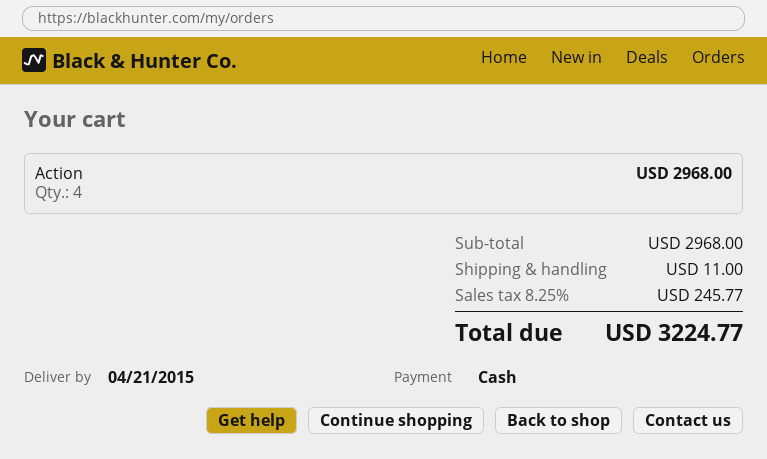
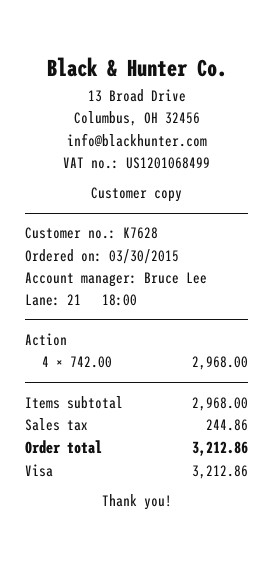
payment method: cash -> Visa
shipping: 11.00 -> none
tax: 245.77 -> 244.86
total: 3224.77 -> 3212.86

